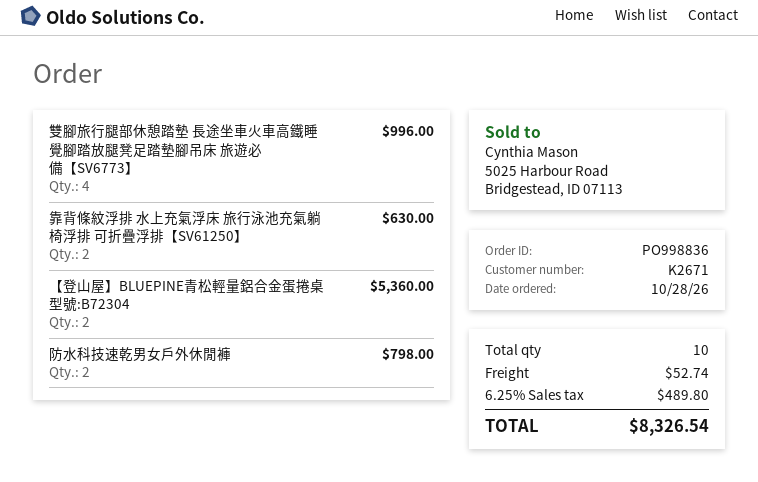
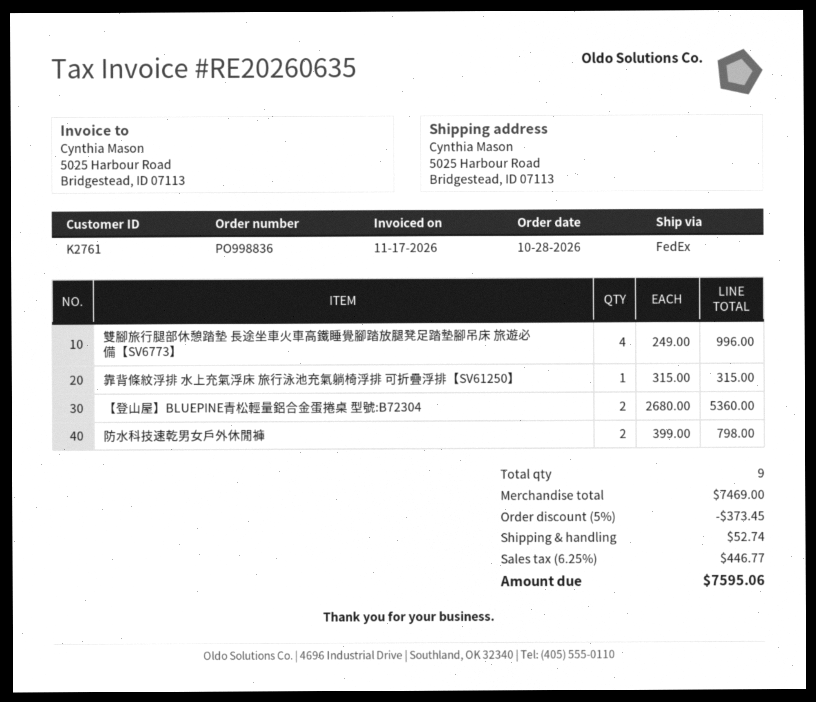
customer number: K2671 -> K2761
靠背條紋浮排 水上充氣浮床 旅行泳池充氣躺椅浮排 可折疊浮排【SV61250】: 2 for 630.00 -> 1 for 315.00
total quantity: 10 -> 9
discount: none -> 5% = 373.45
tax: 6.25% = 489.80 -> 6.25% = 446.77
total: 8326.54 -> 7595.06

